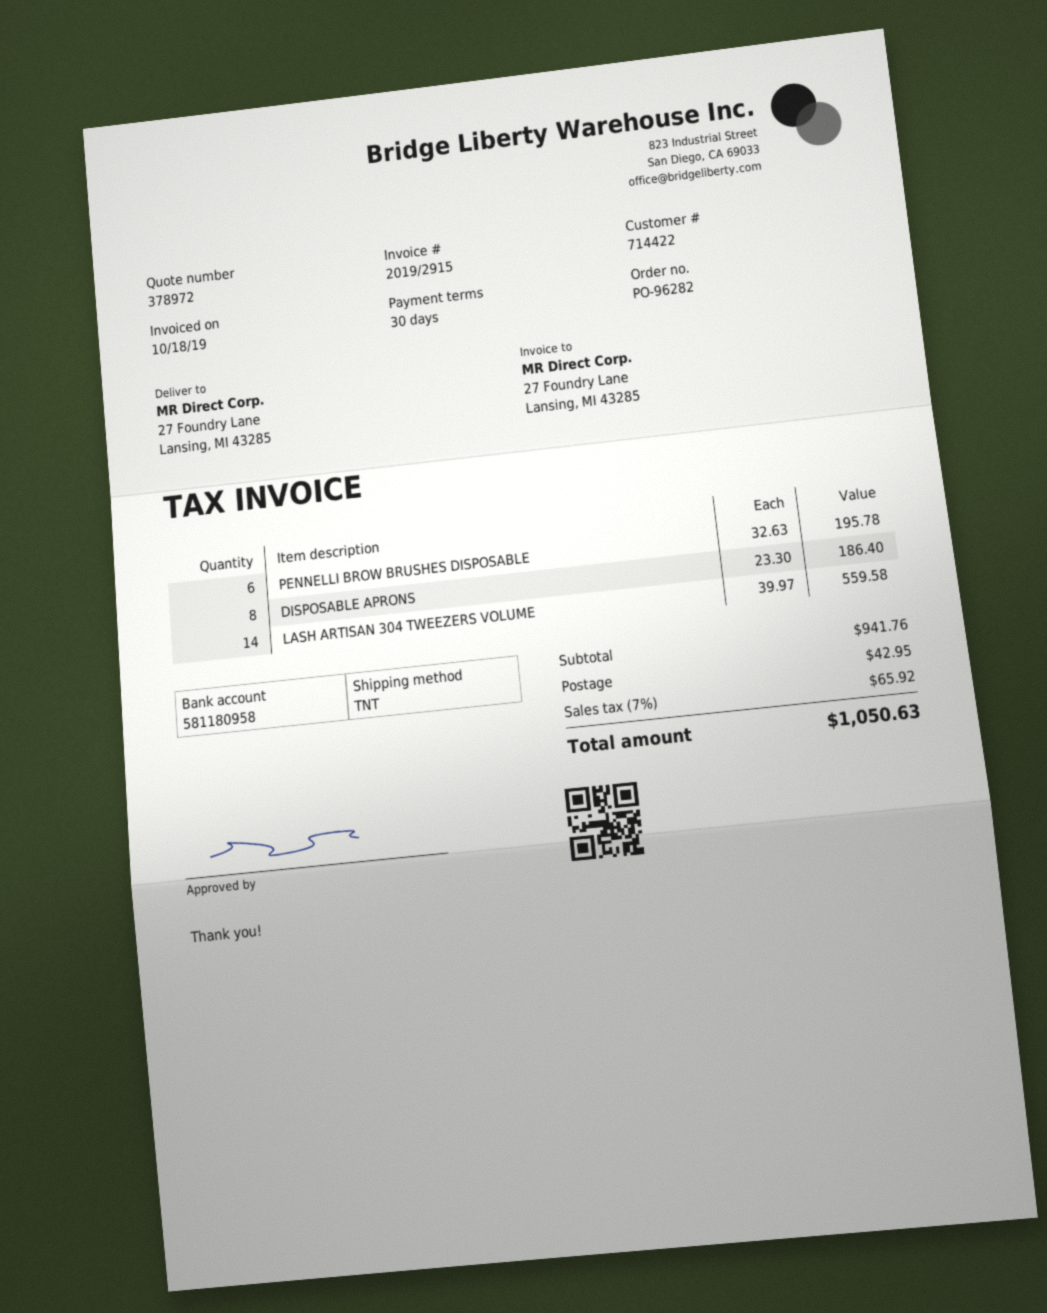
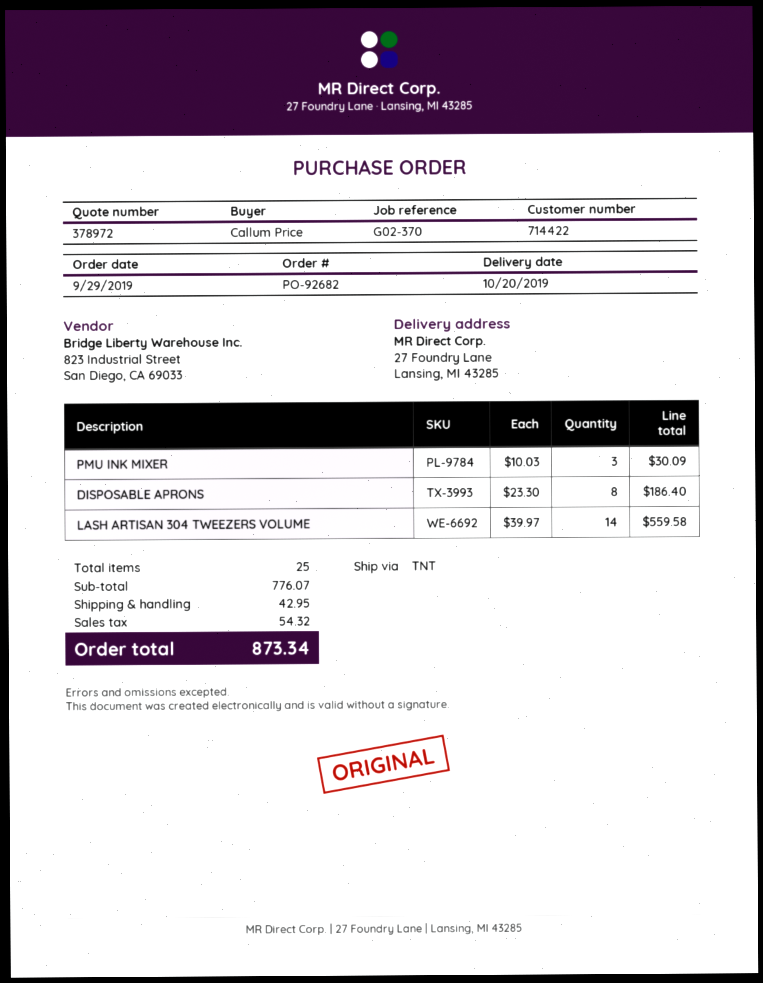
order number: PO-96282 -> PO-92682
PENNELLI BROW BRUSHES DISPOSABLE: 6 x 32.63 = 195.78 -> none
PMU INK MIXER: none -> 3 x 10.03 = 30.09
subtotal: 941.76 -> 776.07
tax: 65.92 -> 54.32
total: 1050.63 -> 873.34

